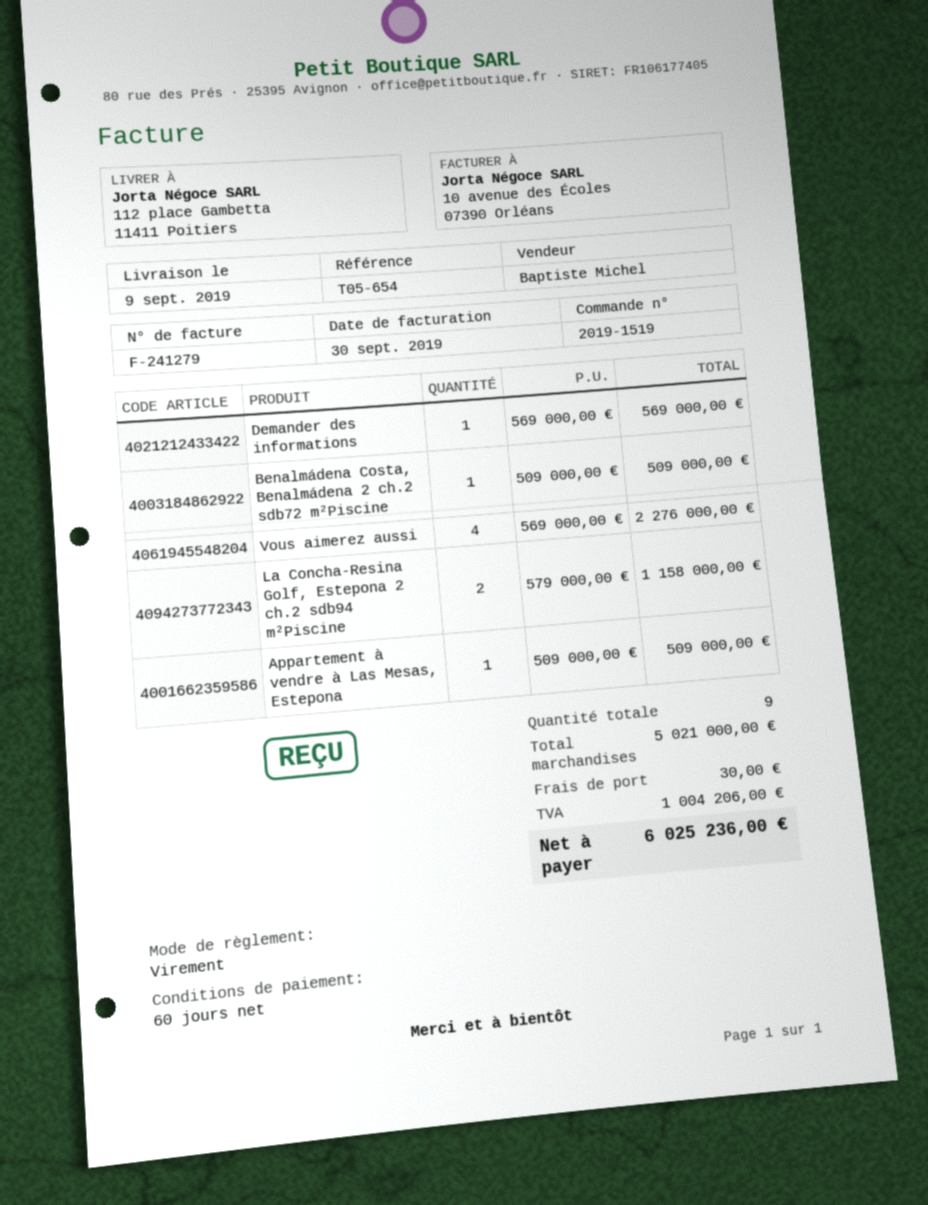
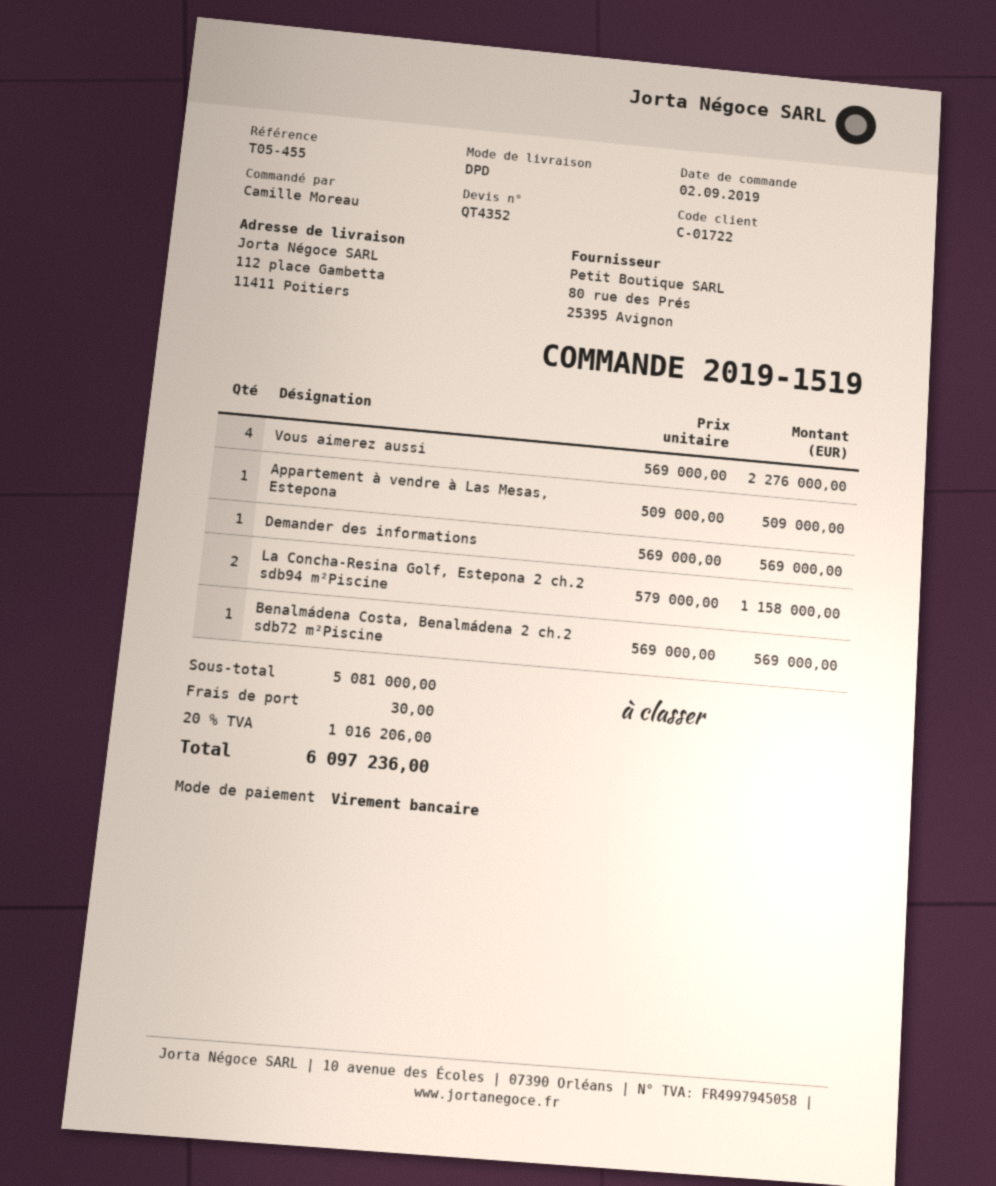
reference: T05-654 -> T05-455
Benalmádena Costa, Benalmádena 2 ch.2 sdb72 m²Piscine: 1 x 509000.00 = 509000.00 -> 1 x 569000.00 = 569000.00
subtotal: 5021000.00 -> 5081000.00
tax: 1004206.00 -> 1016206.00
total: 6025236.00 -> 6097236.00

